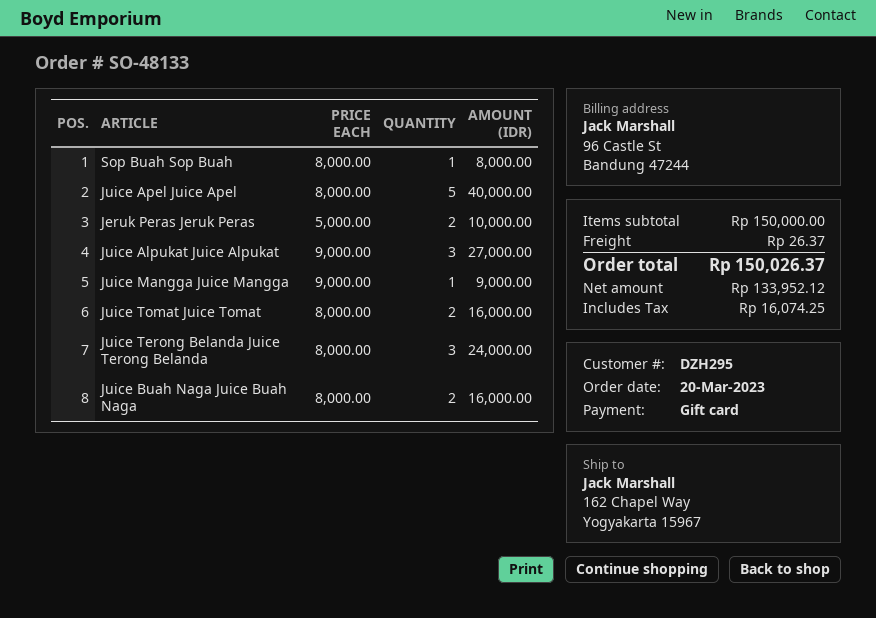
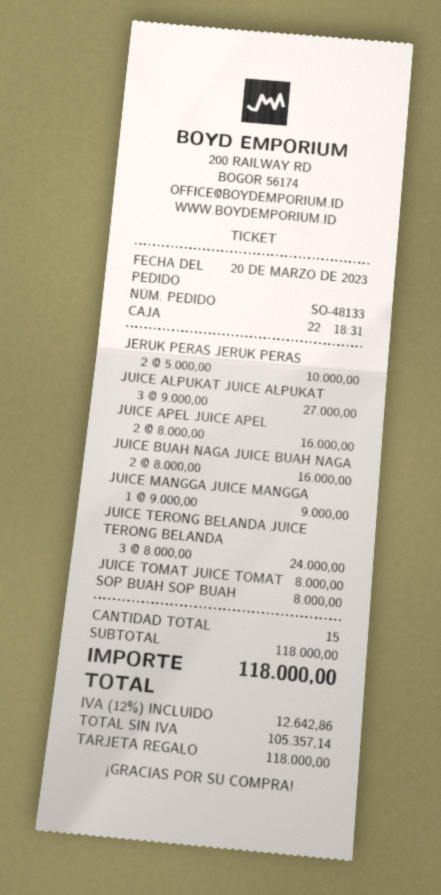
Juice Apel Juice Apel: 5 x 8000.00 = 40000.00 -> 2 x 8000.00 = 16000.00
Juice Tomat Juice Tomat: 2 x 8000.00 = 16000.00 -> 1 x 8000.00 = 8000.00
subtotal: 150000.00 -> 118000.00
shipping: 26.37 -> none
net: 133952.12 -> 105357.14
tax: 16074.25 -> 12642.86
total: 150026.37 -> 118000.00

